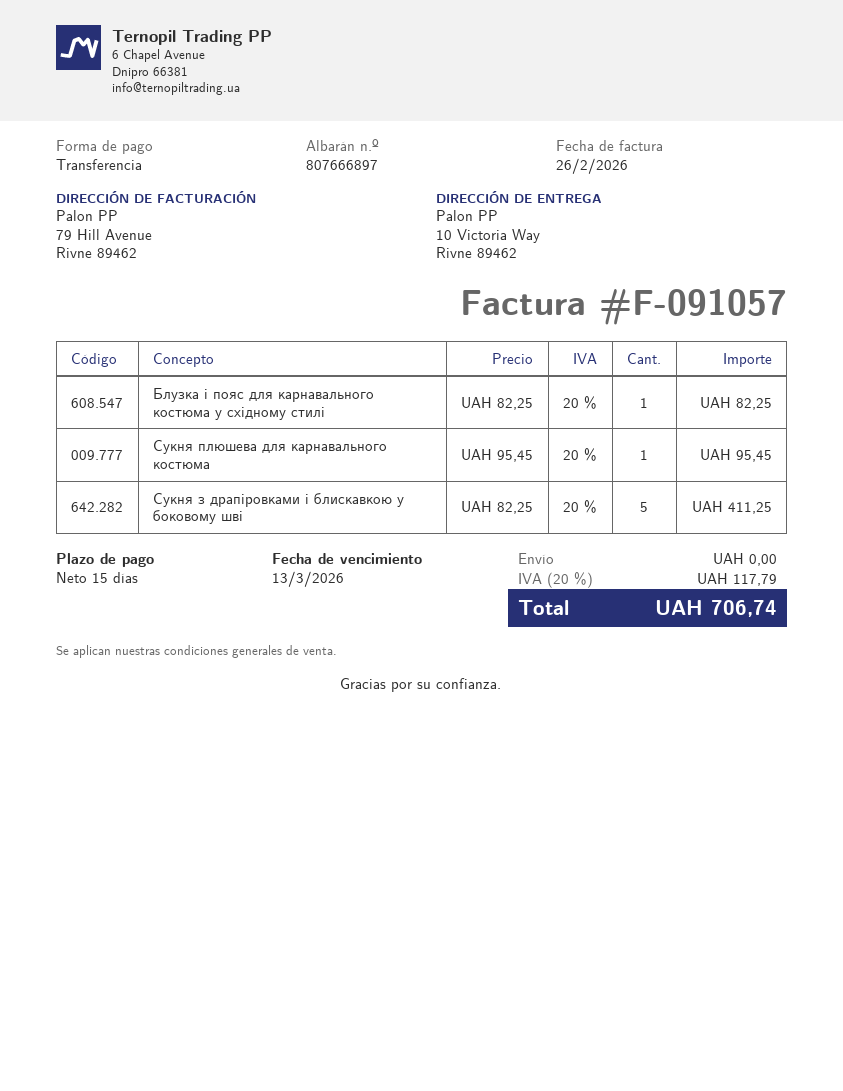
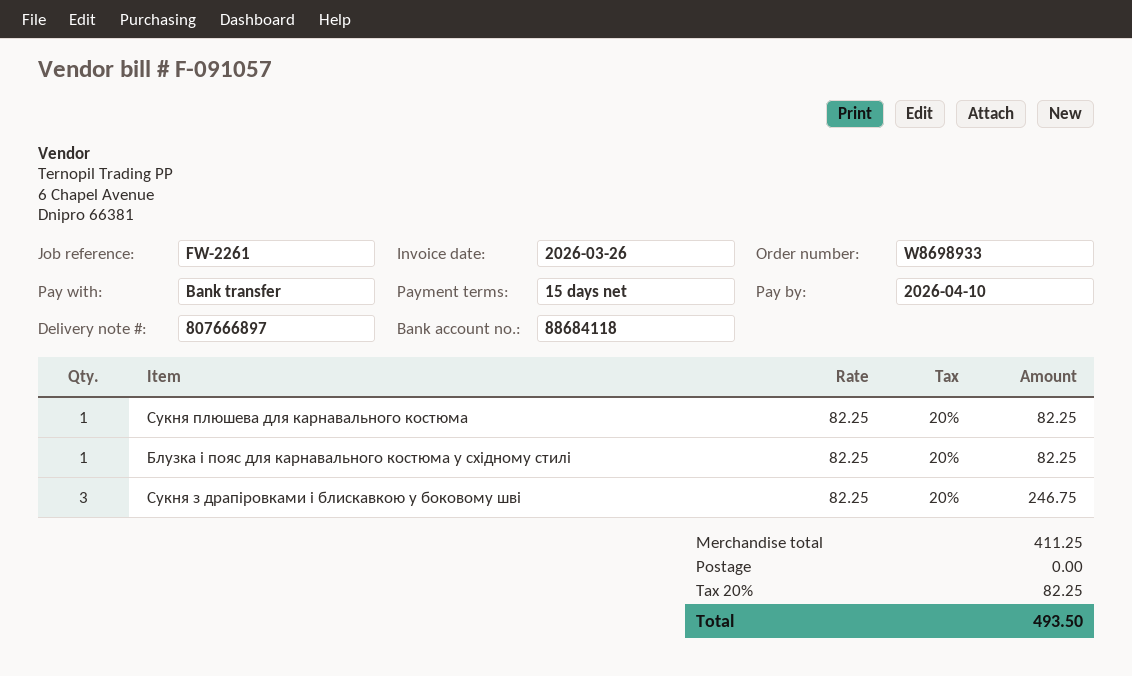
invoice date: 2026-02-26 -> 2026-03-26
due date: 2026-03-13 -> 2026-04-10
Сукня плюшева для карнавального костюма: 1 x 95.45 = 95.45 -> 1 x 82.25 = 82.25
Сукня з драпіровками і блискавкою у боковому шві: 5 x 82.25 = 411.25 -> 3 x 82.25 = 246.75
tax: 20% = 117.79 -> 20% = 82.25
total: 706.74 -> 493.50

